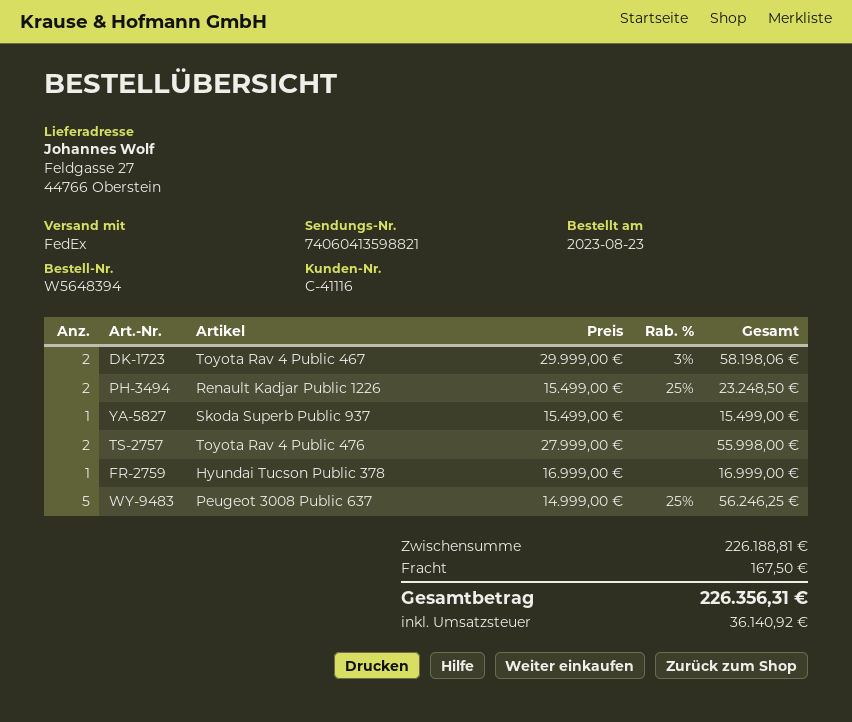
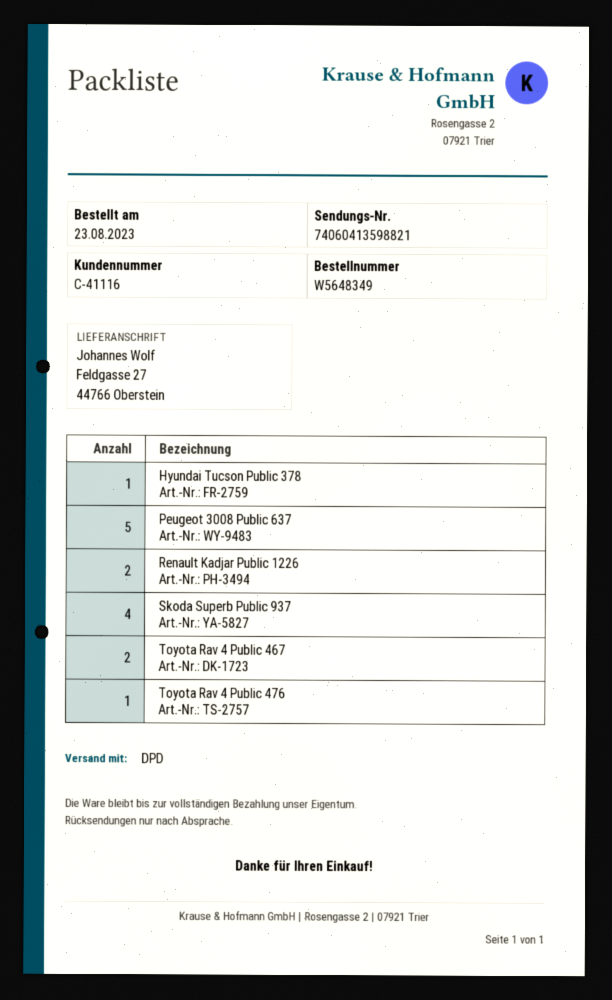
order number: W5648394 -> W5648349
shipping method: FedEx -> DPD
Skoda Superb Public 937: 1 -> 4
Toyota Rav 4 Public 476: 2 -> 1

